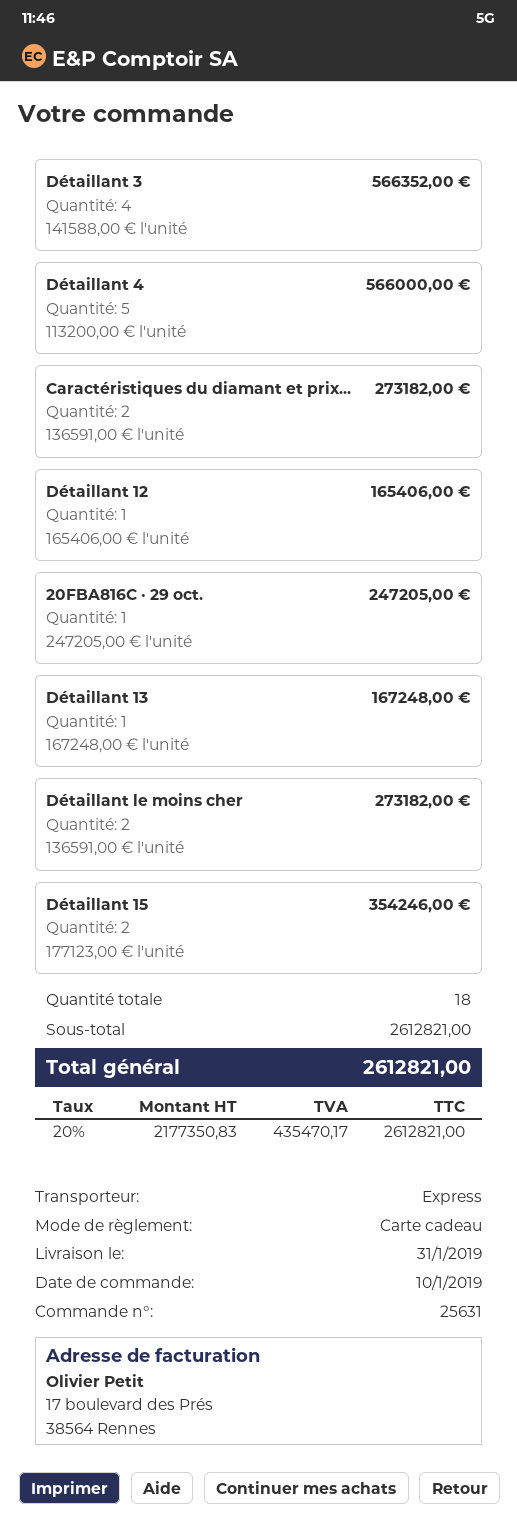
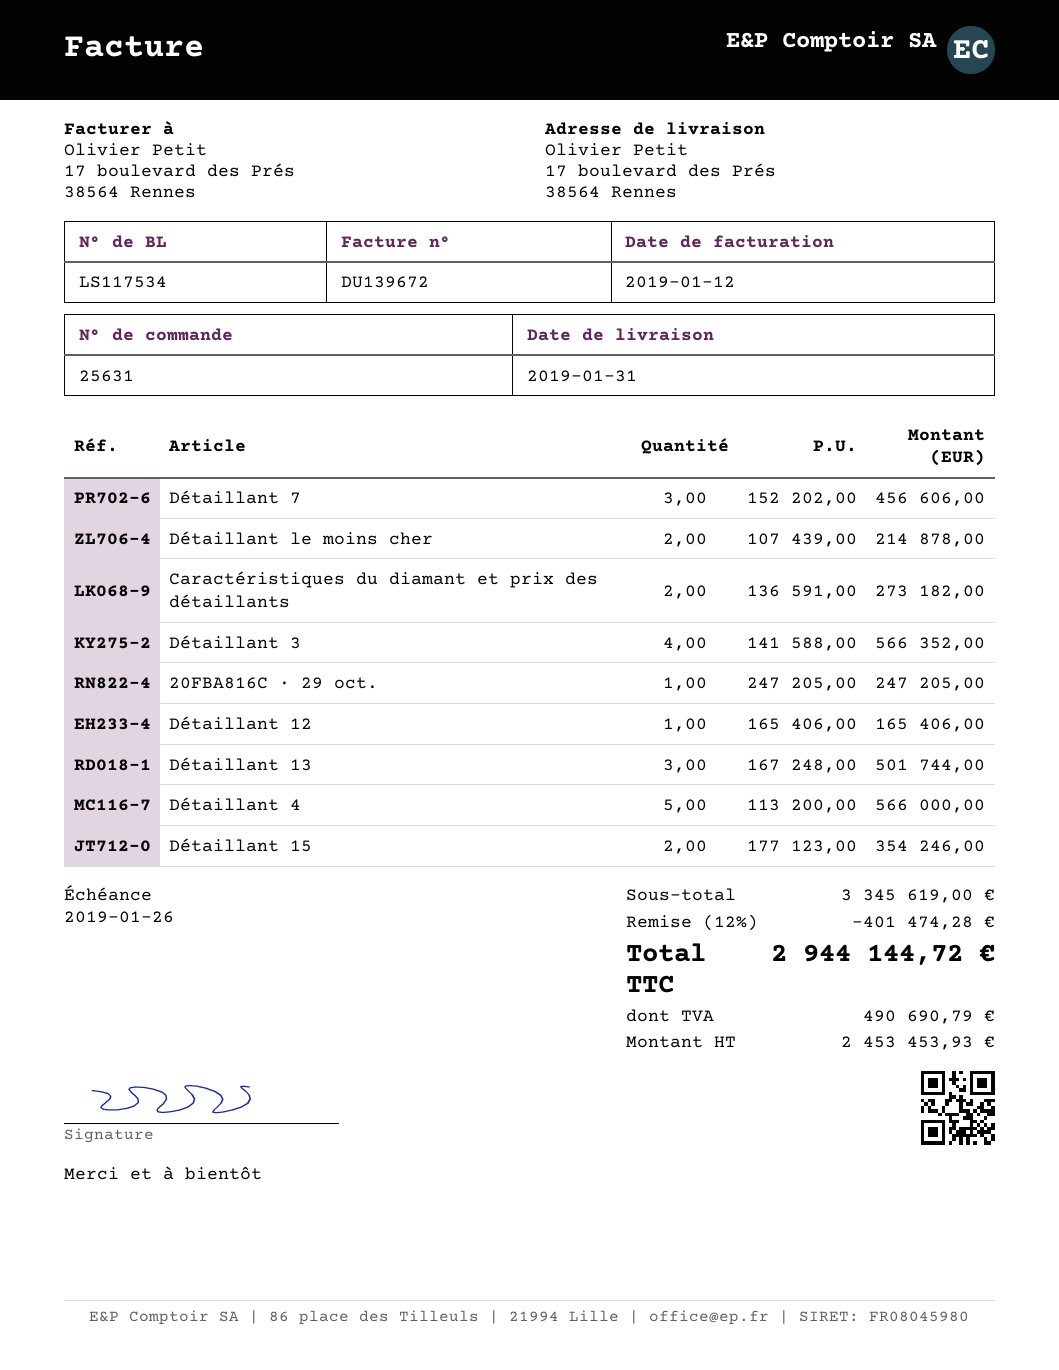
Détaillant 13: 1 x 167248.00 = 167248.00 -> 3 x 167248.00 = 501744.00
Détaillant le moins cher: 2 x 136591.00 = 273182.00 -> 2 x 107439.00 = 214878.00
Détaillant 7: none -> 3 x 152202.00 = 456606.00
subtotal: 2612821.00 -> 3345619.00
discount: none -> 12% = 401474.28
net: 2177350.83 -> 2453453.93
tax: 435470.17 -> 490690.79
total: 2612821.00 -> 2944144.72

